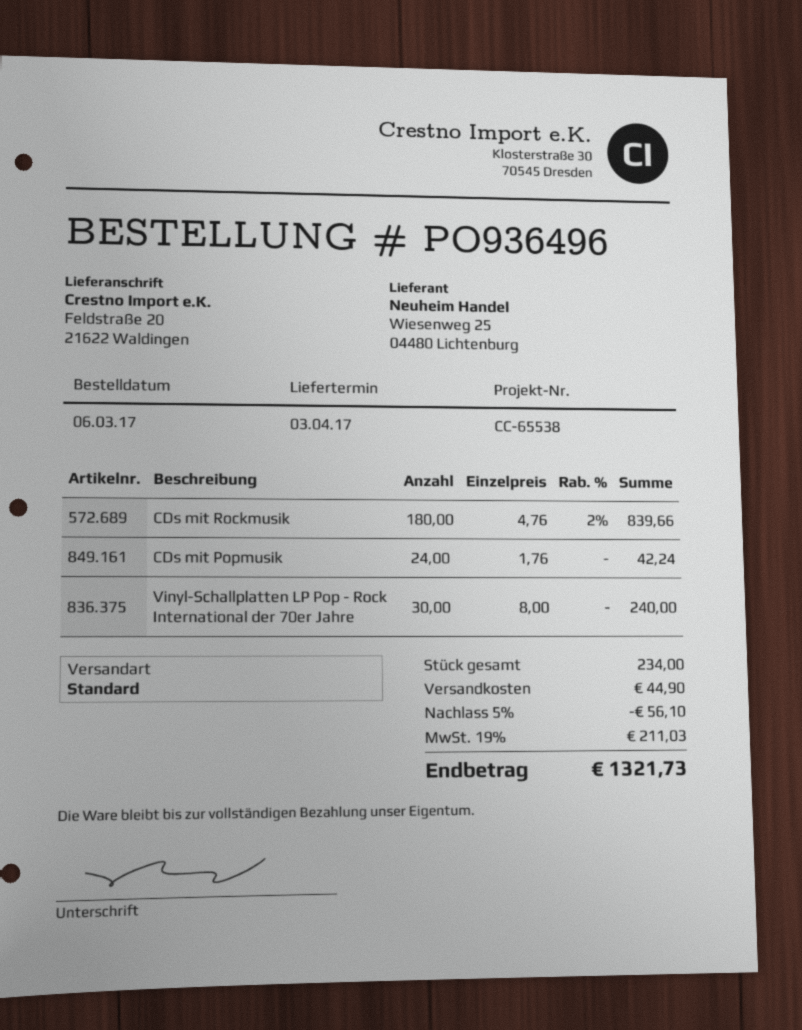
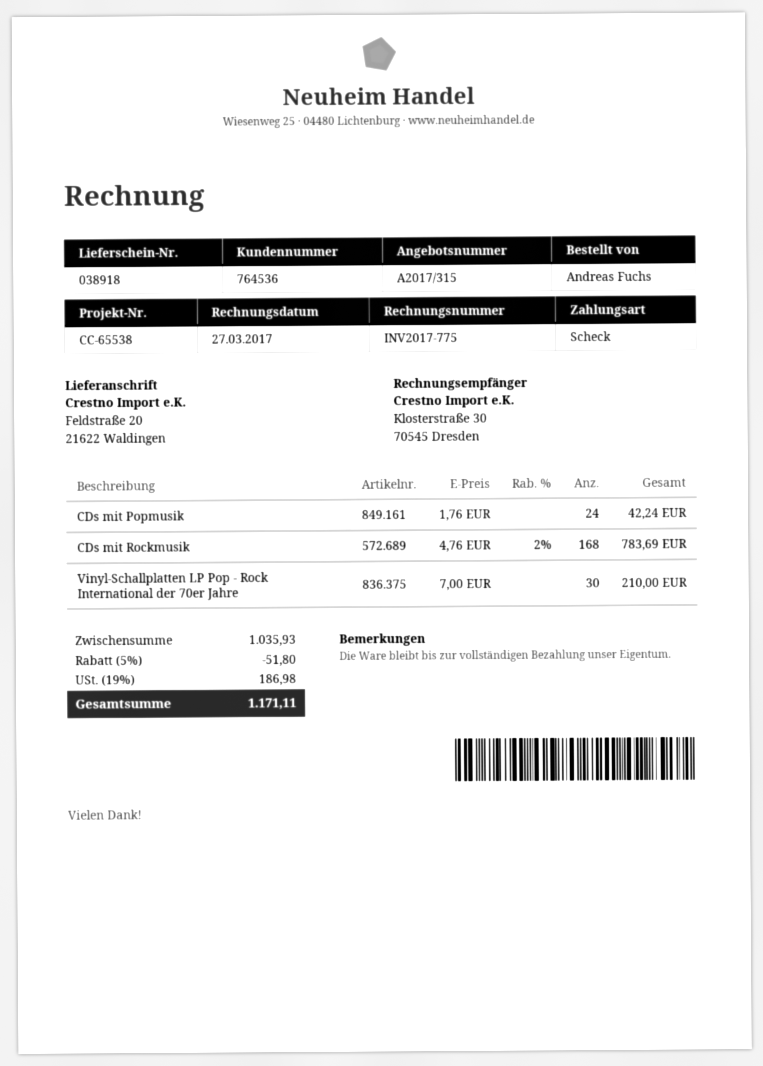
CDs mit Rockmusik: 180 x 4.76 - 2% = 839.66 -> 168 x 4.76 - 2% = 783.69
Vinyl-Schallplatten LP Pop - Rock International der 70er Jahre: 30 x 8.00 = 240.00 -> 30 x 7.00 = 210.00
discount: 5% = 56.10 -> 5% = 51.80
shipping: 44.90 -> none
tax: 19% = 211.03 -> 19% = 186.98
total: 1321.73 -> 1171.11

